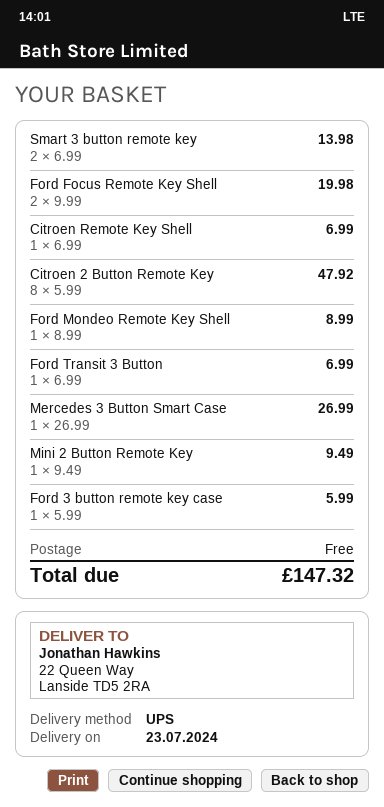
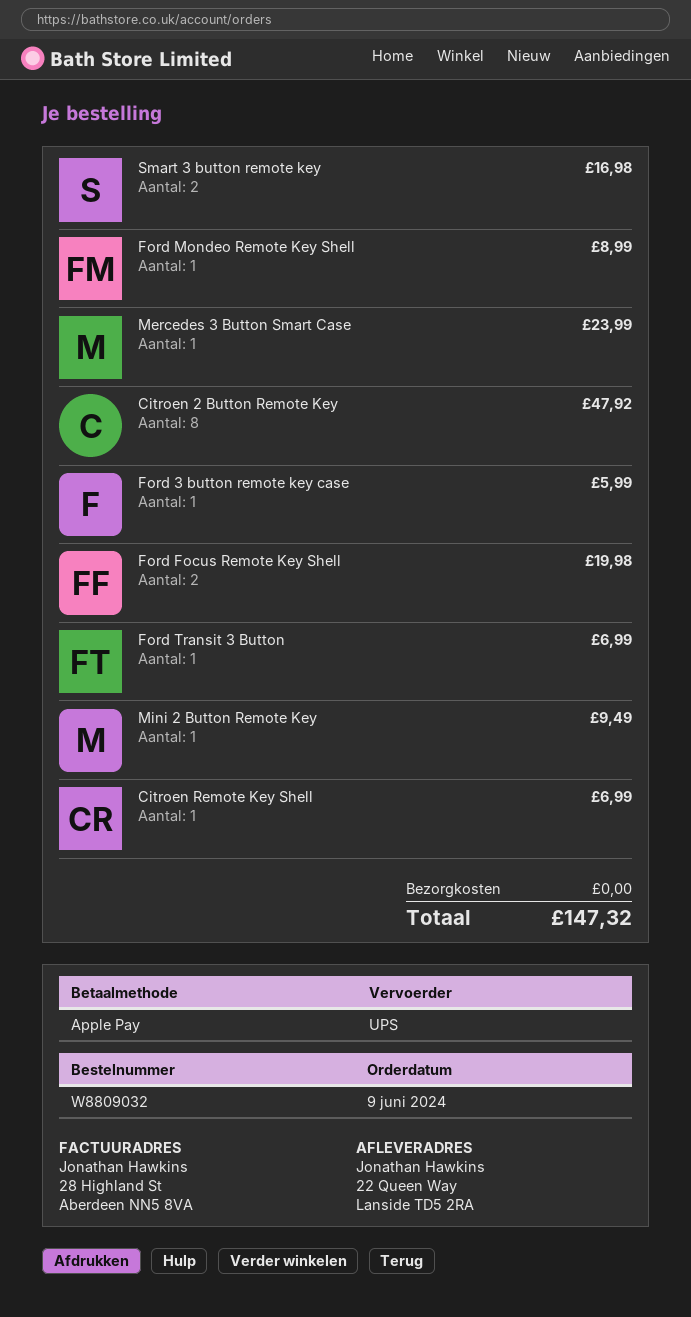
Smart 3 button remote key: 2 for 13.98 -> 2 for 16.98
Mercedes 3 Button Smart Case: 1 for 26.99 -> 1 for 23.99

